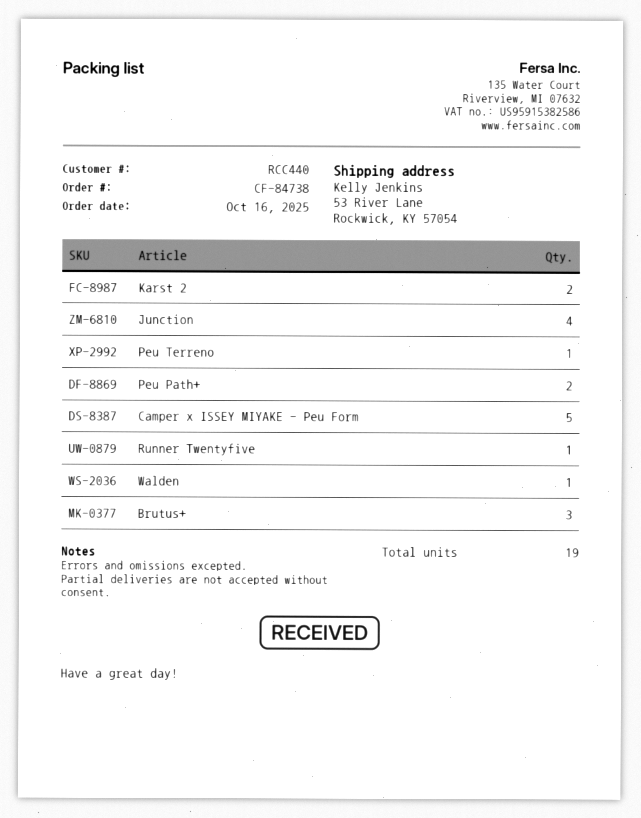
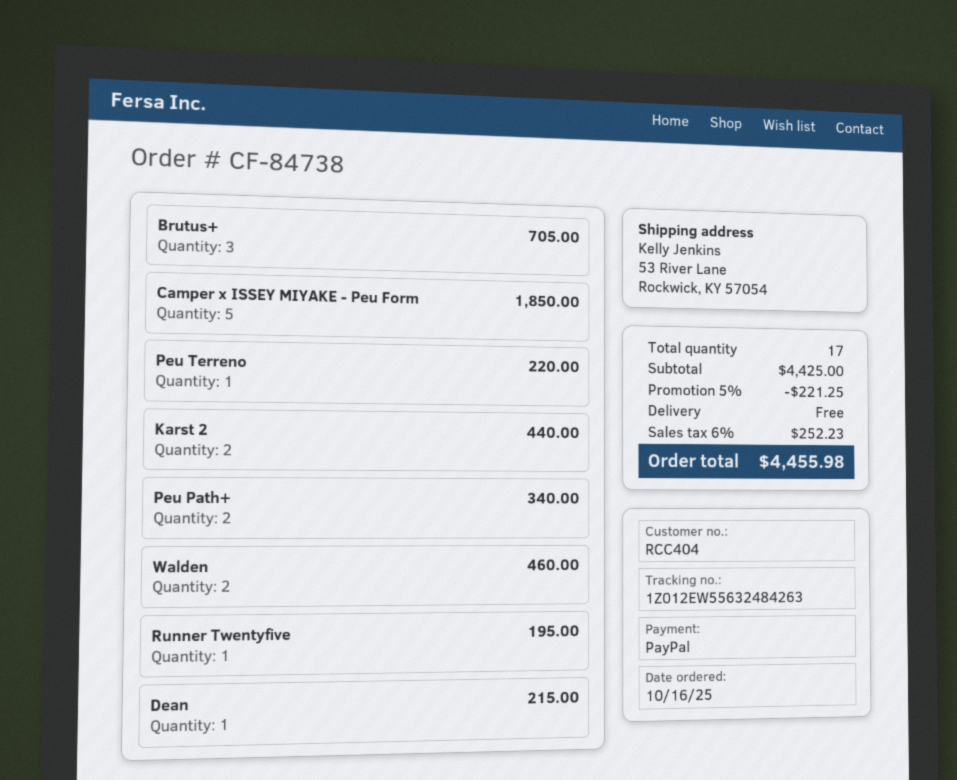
customer number: RCC440 -> RCC404
Junction: 4 -> none
Walden: 1 -> 2
Dean: none -> 1
total quantity: 19 -> 17

